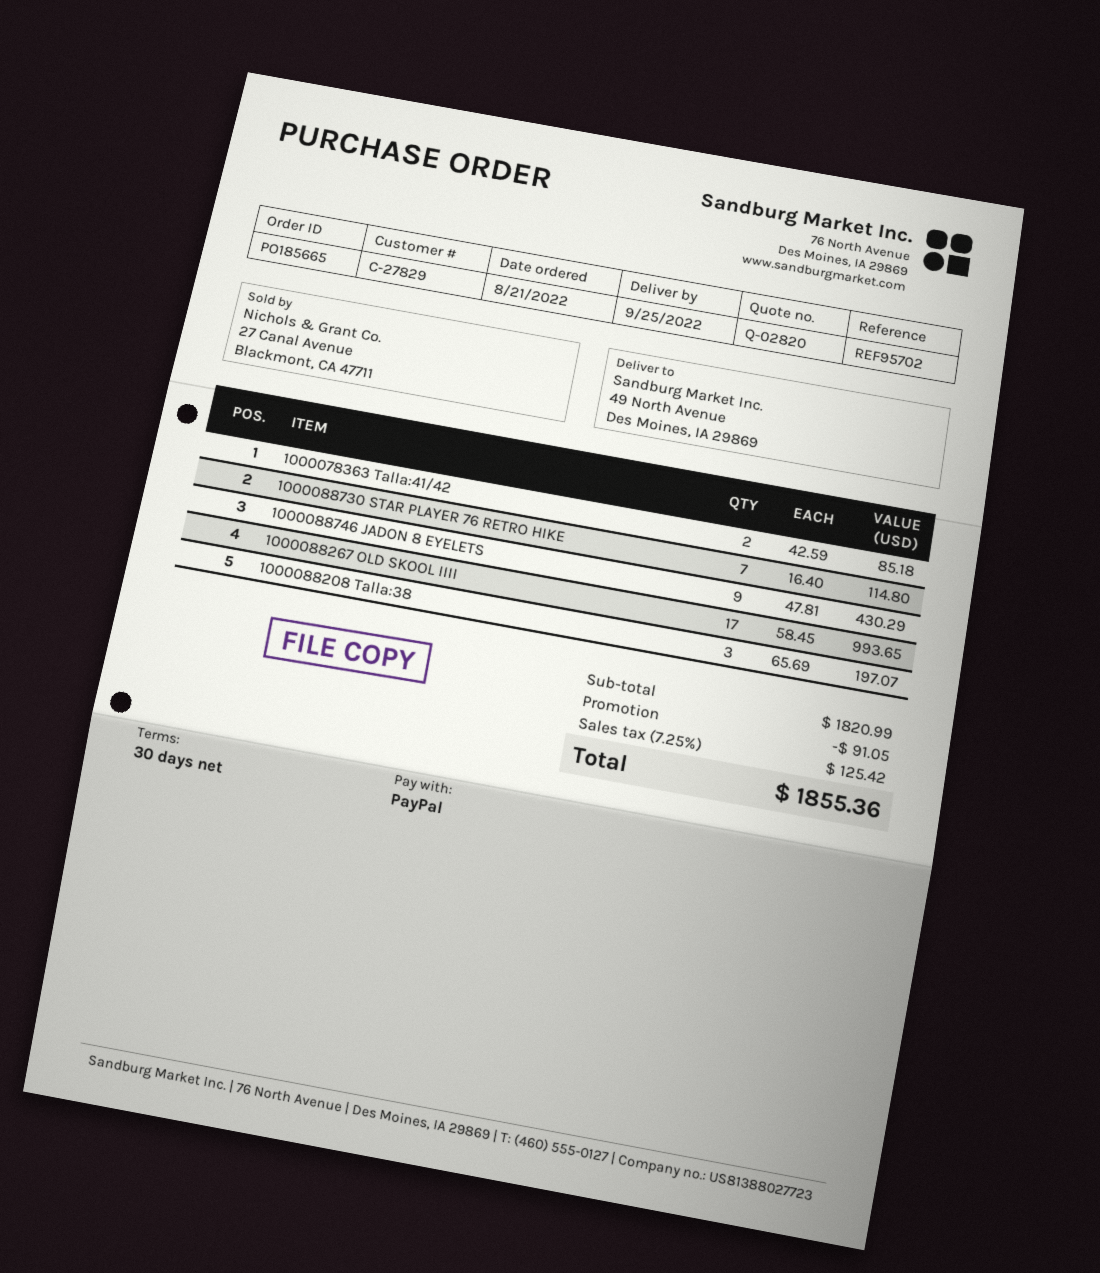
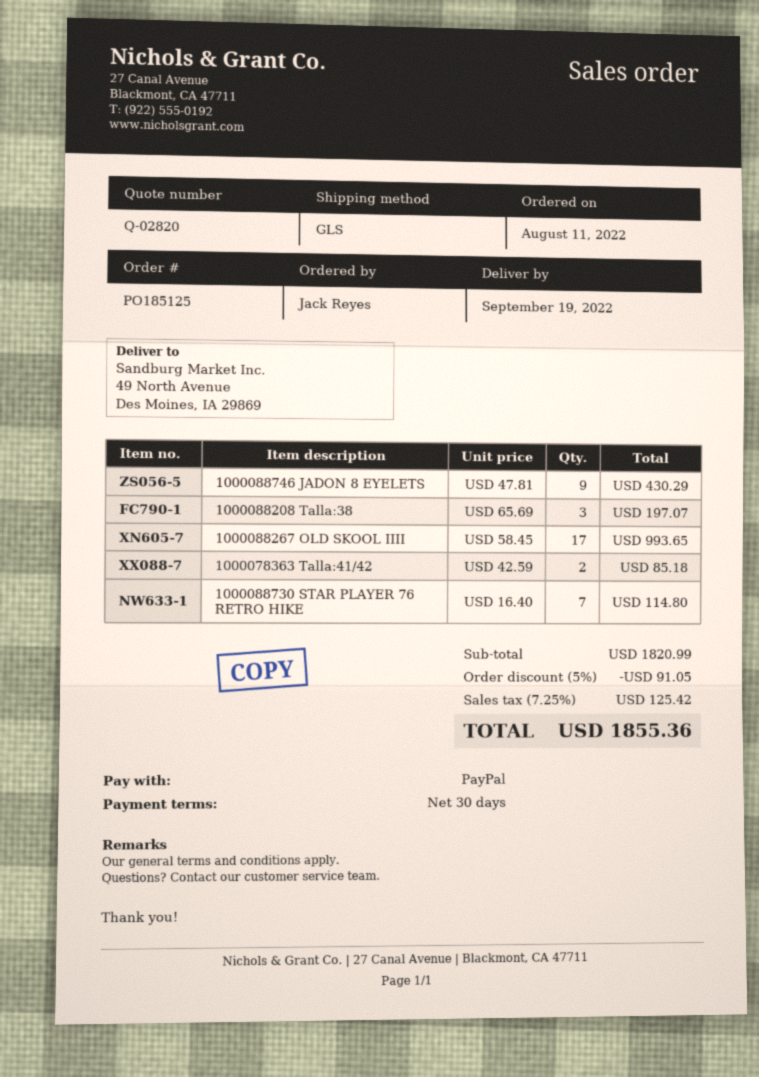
order number: PO185665 -> PO185125
order date: 2022-08-21 -> 2022-08-11
delivery date: 2022-09-25 -> 2022-09-19

